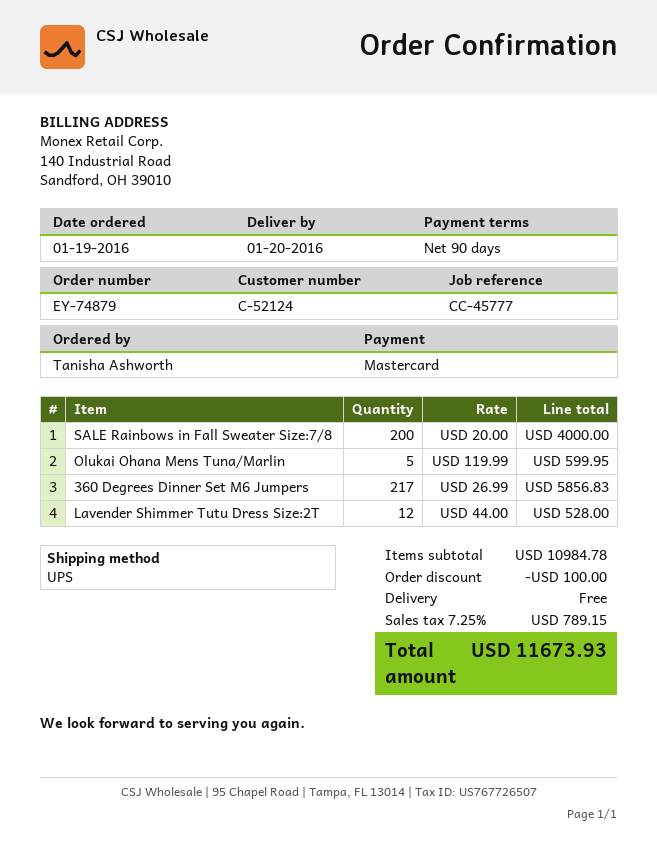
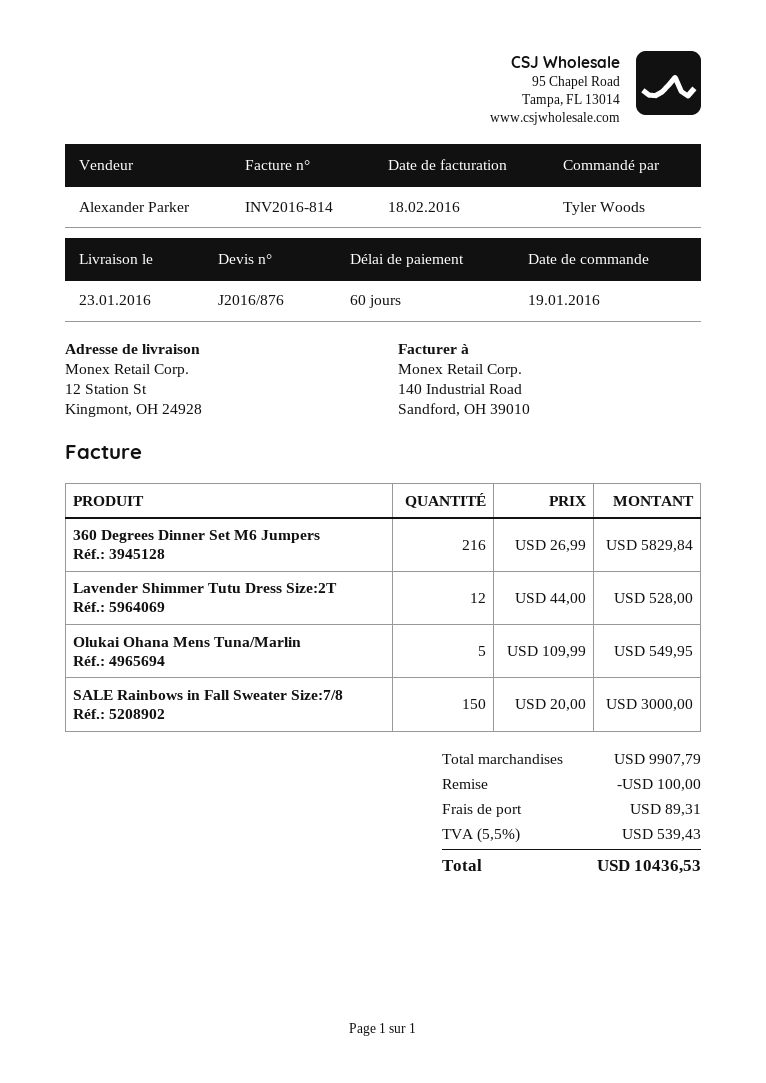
delivery date: 2016-01-20 -> 2016-01-23
payment terms: 90 days -> 60 days
ordered by: Tanisha Ashworth -> Tyler Woods
SALE Rainbows in Fall Sweater Size:7/8: 200 x 20.00 = 4000.00 -> 150 x 20.00 = 3000.00
Olukai Ohana Mens Tuna/Marlin: 5 x 119.99 = 599.95 -> 5 x 109.99 = 549.95
360 Degrees Dinner Set M6 Jumpers: 217 x 26.99 = 5856.83 -> 216 x 26.99 = 5829.84
subtotal: 10984.78 -> 9907.79
shipping: 0.00 -> 89.31
tax: 7.25% = 789.15 -> 5.5% = 539.43
total: 11673.93 -> 10436.53

